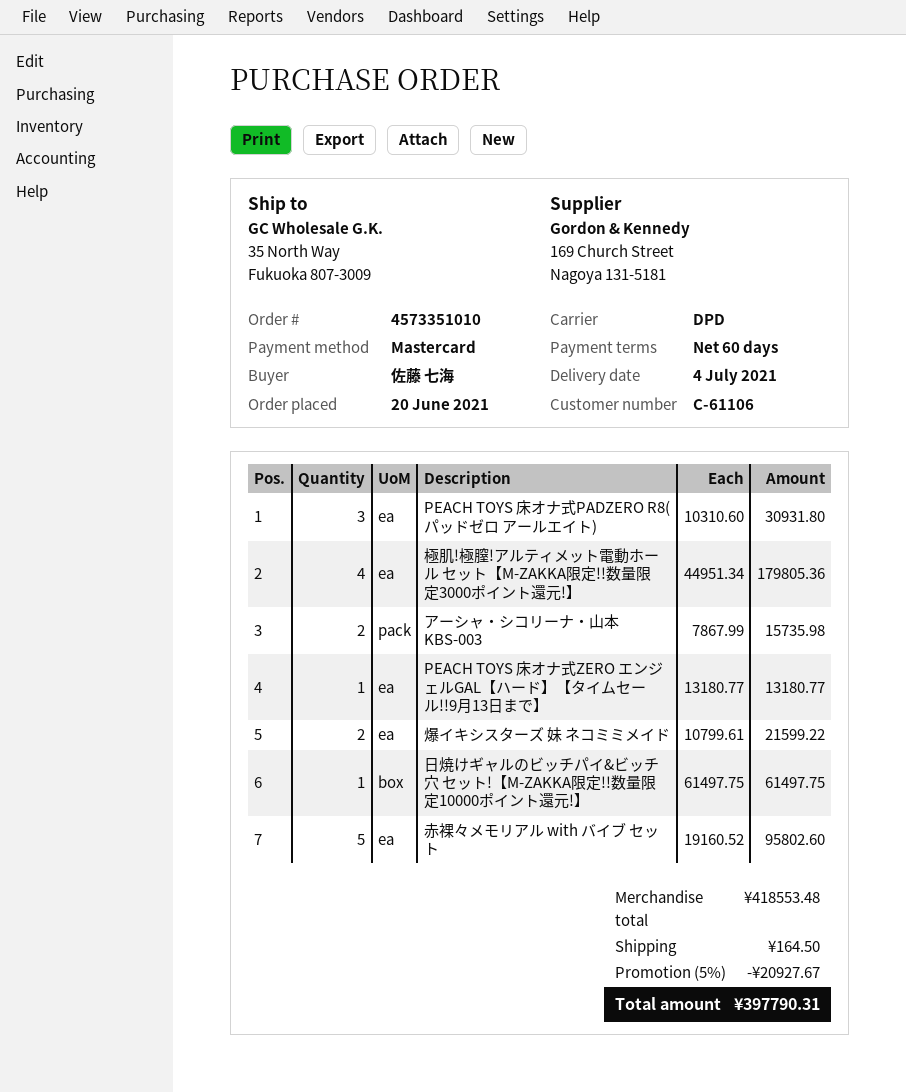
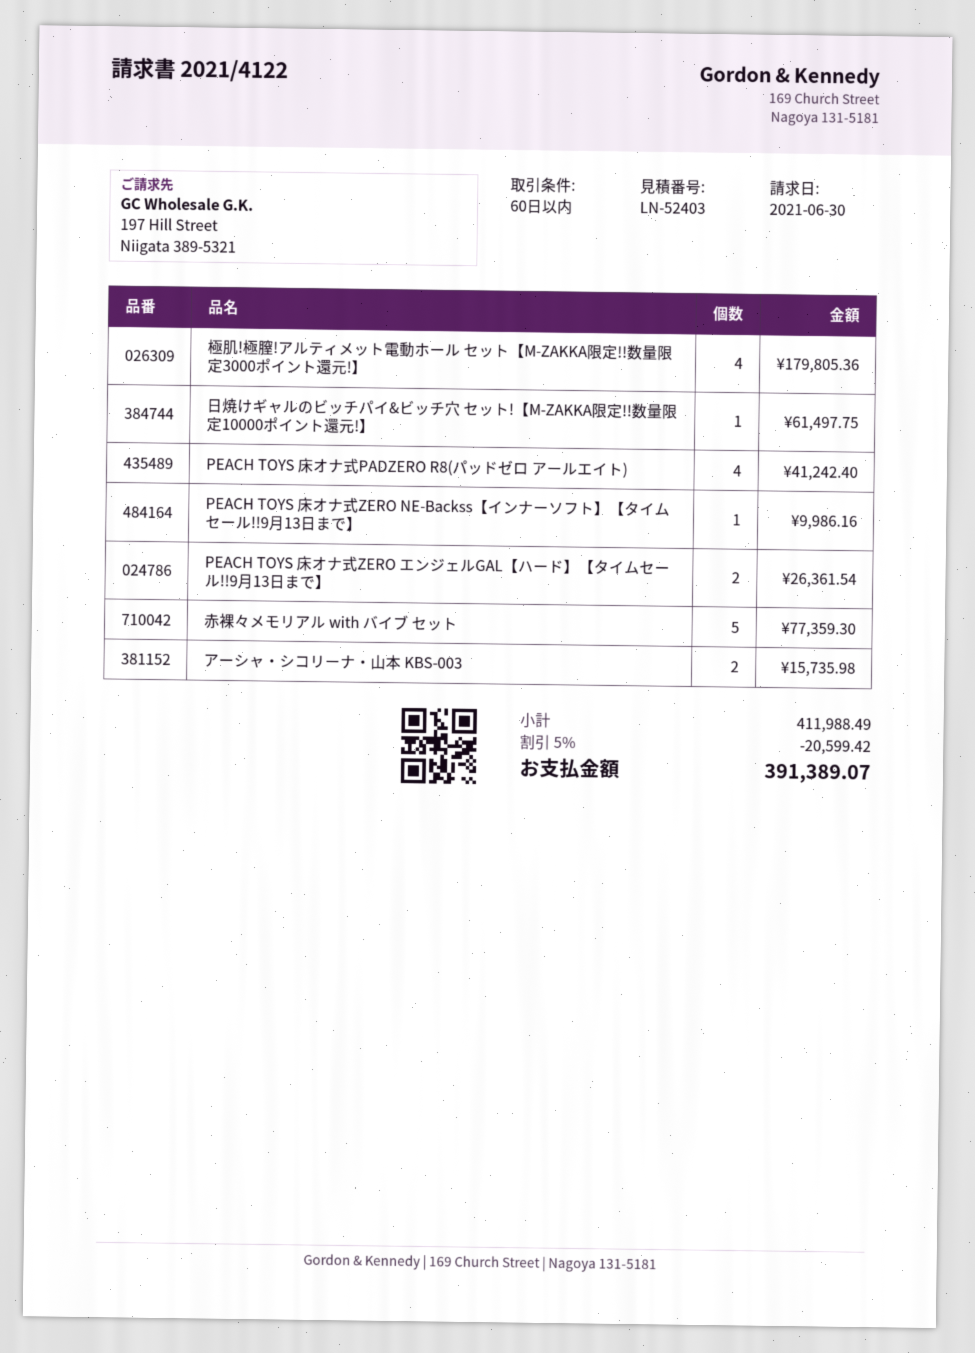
PEACH TOYS 床オナ式PADZERO R8(パッドゼロ アールエイト): 3 for 30931.80 -> 4 for 41242.40
PEACH TOYS 床オナ式ZERO エンジェルGAL【ハード】【タイムセール!!9月13日まで】: 1 for 13180.77 -> 2 for 26361.54
爆イキシスターズ 妹 ネコミミメイド: 2 for 21599.22 -> none
赤裸々メモリアル with バイブ セット: 5 for 95802.60 -> 5 for 77359.30
PEACH TOYS 床オナ式ZERO NE-Backss【インナーソフト】【タイムセール!!9月13日まで】: none -> 1 for 9986.16
subtotal: 418553.48 -> 411988.49
discount: 5% = 20927.67 -> 5% = 20599.42
shipping: 164.50 -> none
total: 397790.31 -> 391389.07

